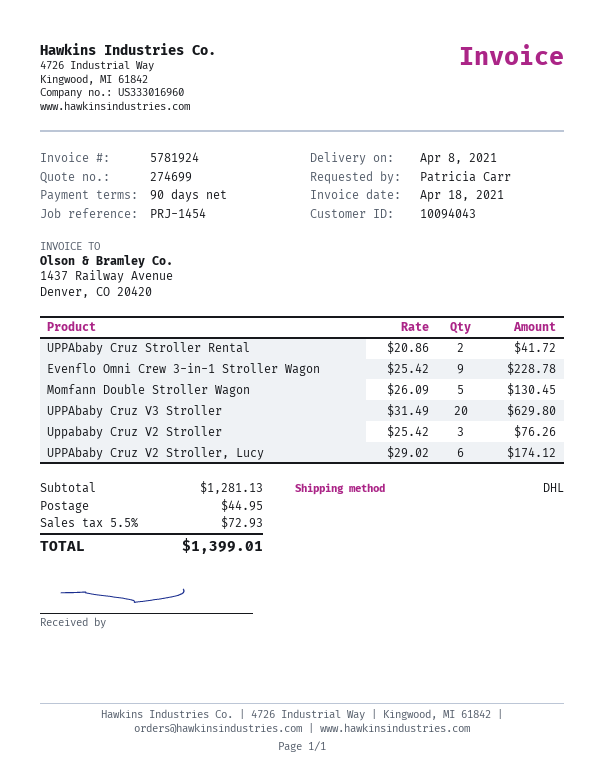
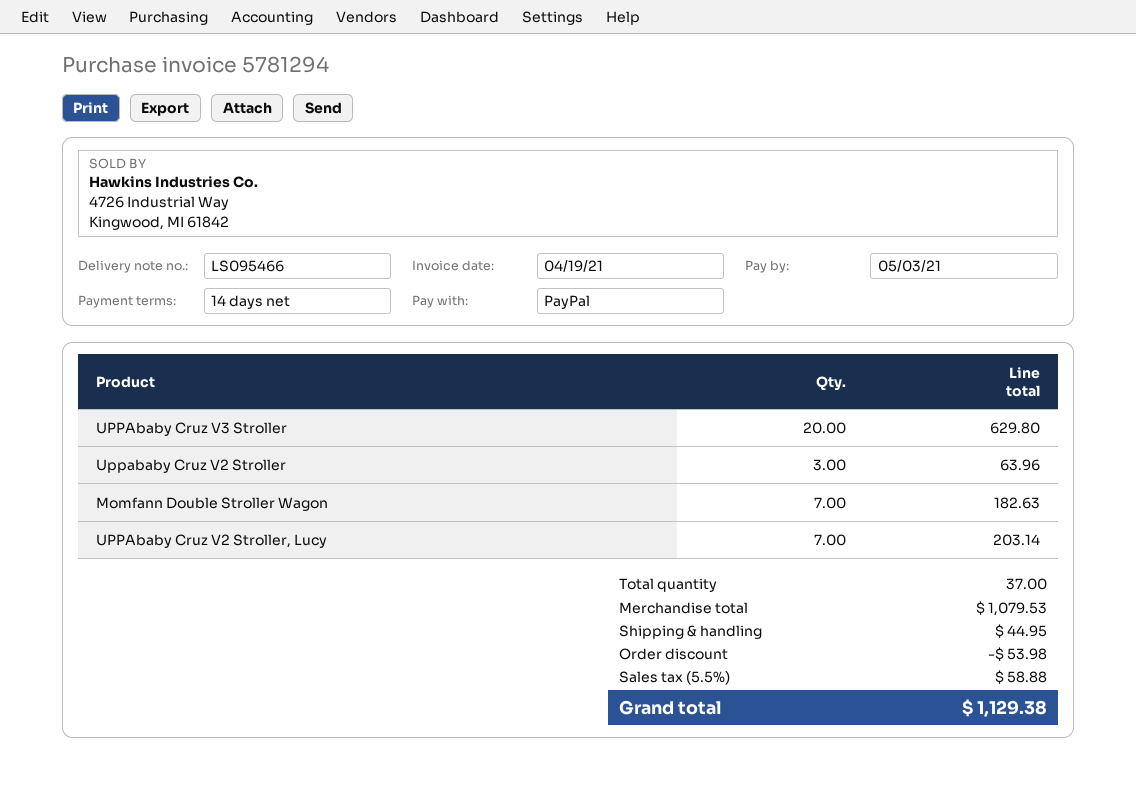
invoice number: 5781924 -> 5781294
invoice date: 2021-04-18 -> 2021-04-19
payment terms: 90 days -> 14 days
UPPAbaby Cruz Stroller Rental: 2 for 41.72 -> none
Evenflo Omni Crew 3-in-1 Stroller Wagon: 9 for 228.78 -> none
Momfann Double Stroller Wagon: 5 for 130.45 -> 7 for 182.63
Uppababy Cruz V2 Stroller: 3 for 76.26 -> 3 for 63.96
UPPAbaby Cruz V2 Stroller, Lucy: 6 for 174.12 -> 7 for 203.14
subtotal: 1281.13 -> 1079.53
discount: none -> 53.98
tax: 5.5% = 72.93 -> 5.5% = 58.88
total: 1399.01 -> 1129.38

